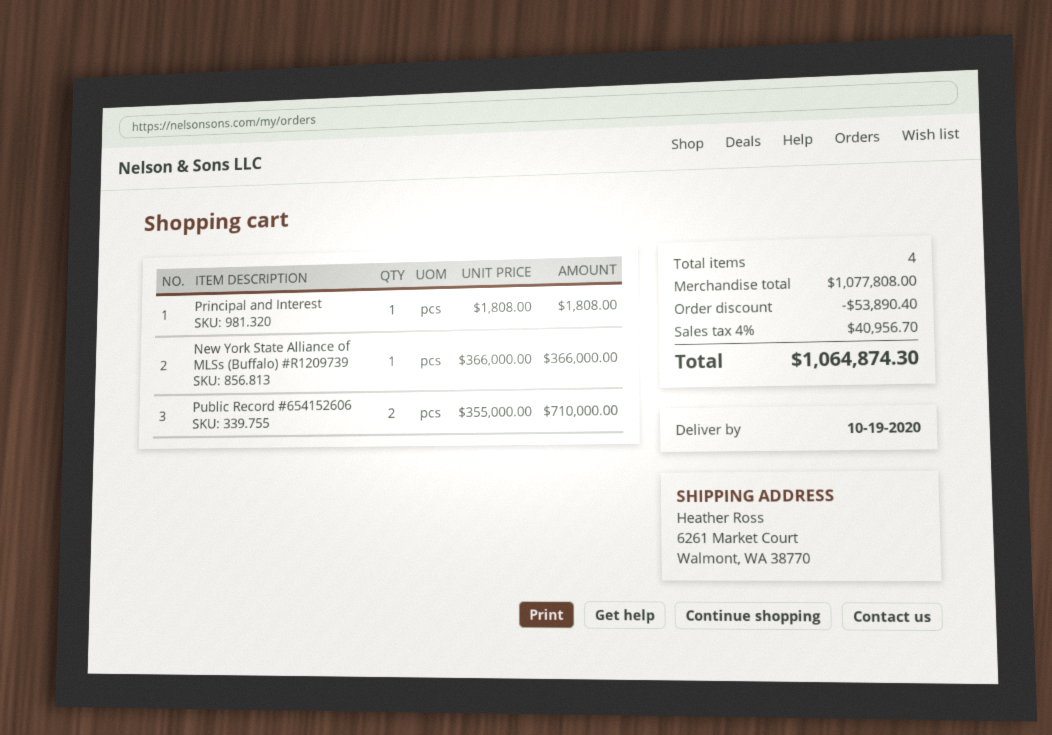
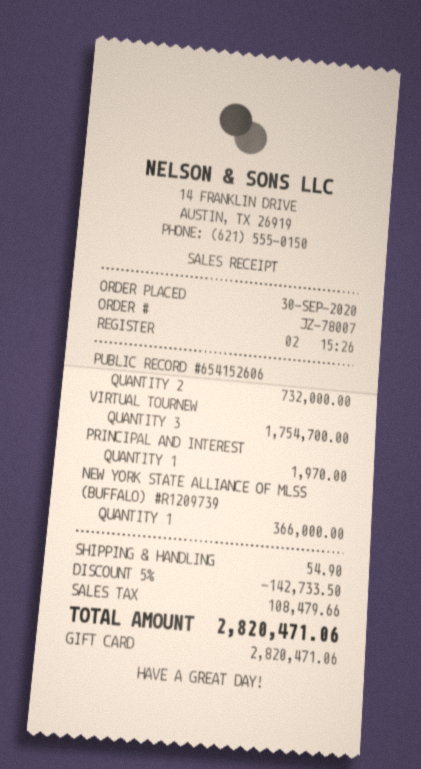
Principal and Interest: 1 for 1808.00 -> 1 for 1970.00
Public Record #654152606: 2 for 710000.00 -> 2 for 732000.00
VIRTUAL TOURNEW: none -> 3 for 1754700.00
discount: 53890.40 -> 142733.50
shipping: none -> 54.90
tax: 40956.70 -> 108479.66
total: 1064874.30 -> 2820471.06

